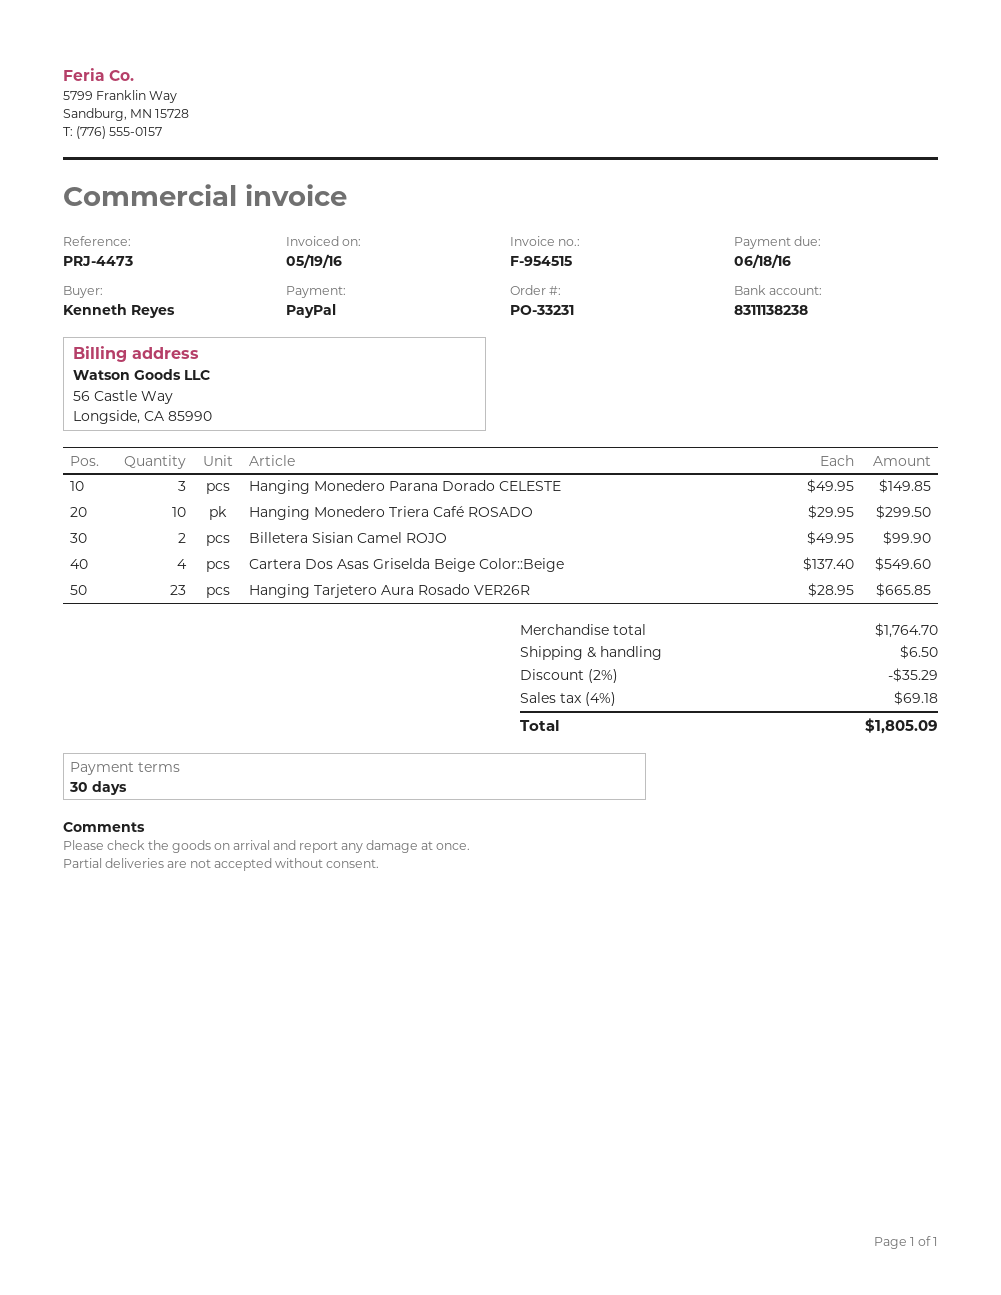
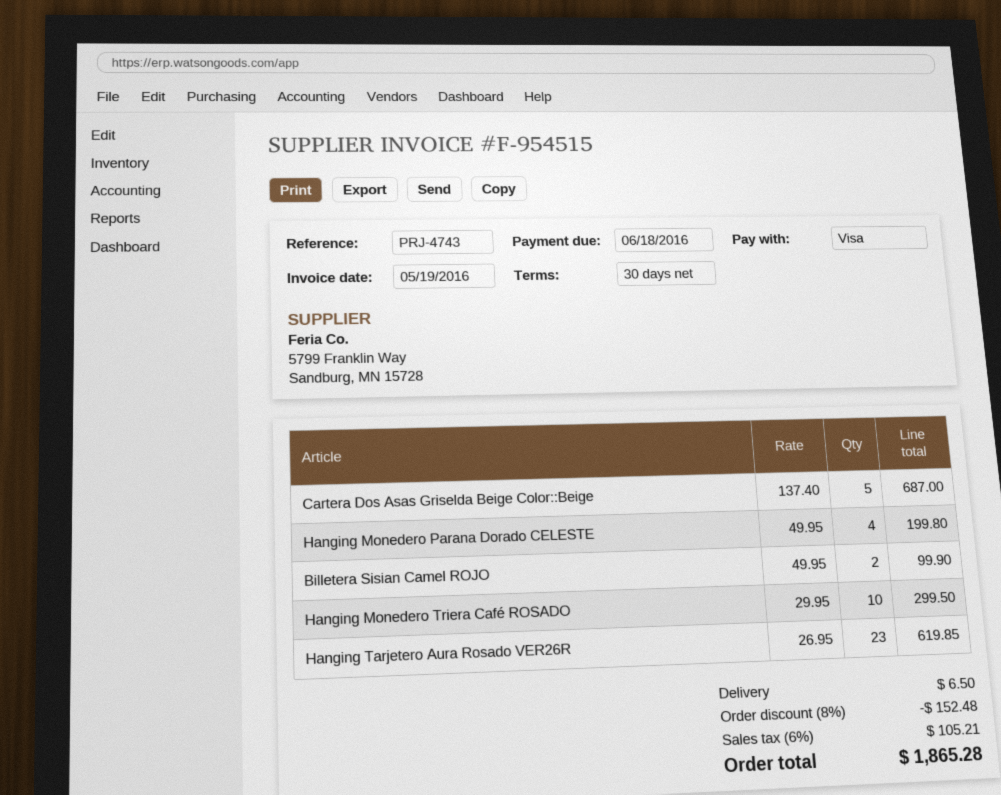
reference: PRJ-4473 -> PRJ-4743
payment method: PayPal -> Visa
Hanging Monedero Parana Dorado CELESTE: 3 x 49.95 = 149.85 -> 4 x 49.95 = 199.80
Cartera Dos Asas Griselda Beige Color::Beige: 4 x 137.40 = 549.60 -> 5 x 137.40 = 687.00
Hanging Tarjetero Aura Rosado VER26R: 23 x 28.95 = 665.85 -> 23 x 26.95 = 619.85
discount: 2% = 35.29 -> 8% = 152.48
tax: 4% = 69.18 -> 6% = 105.21
total: 1805.09 -> 1865.28

